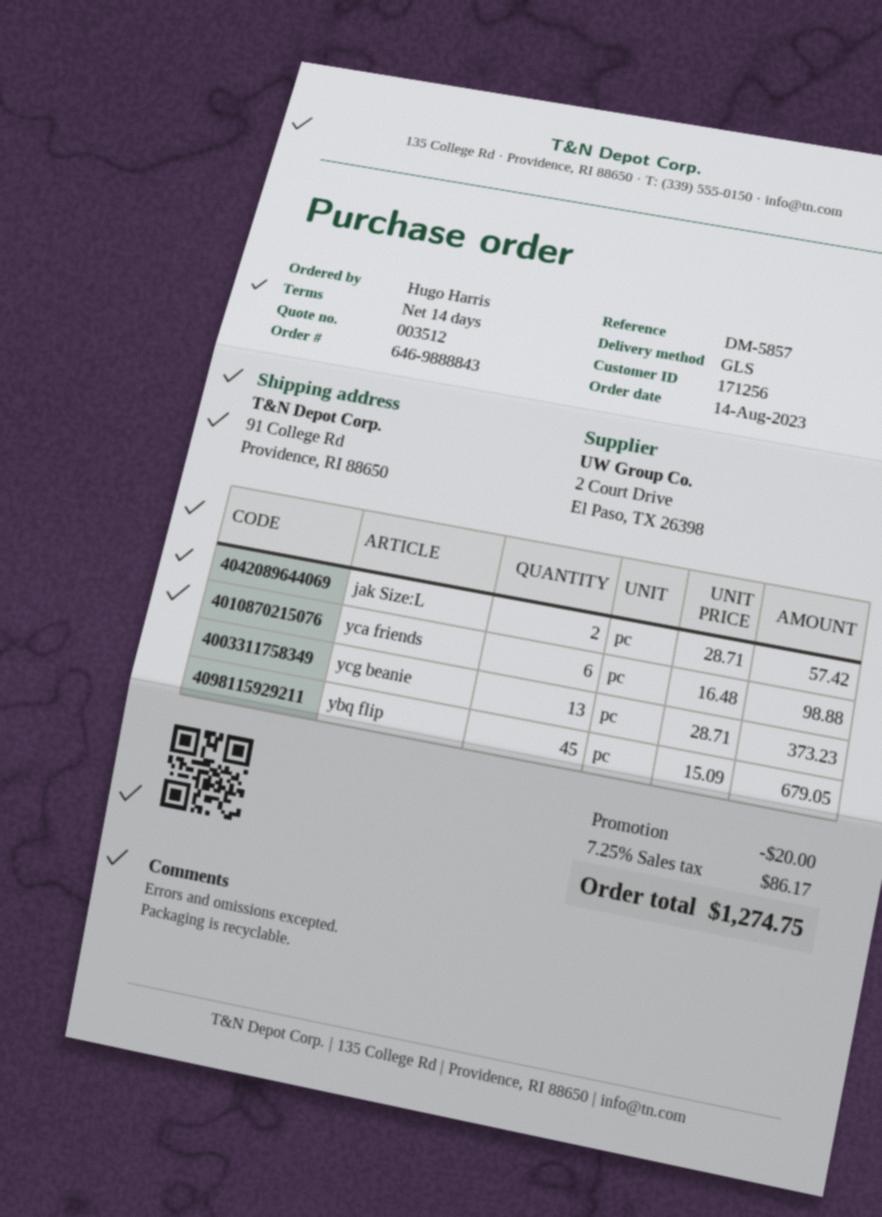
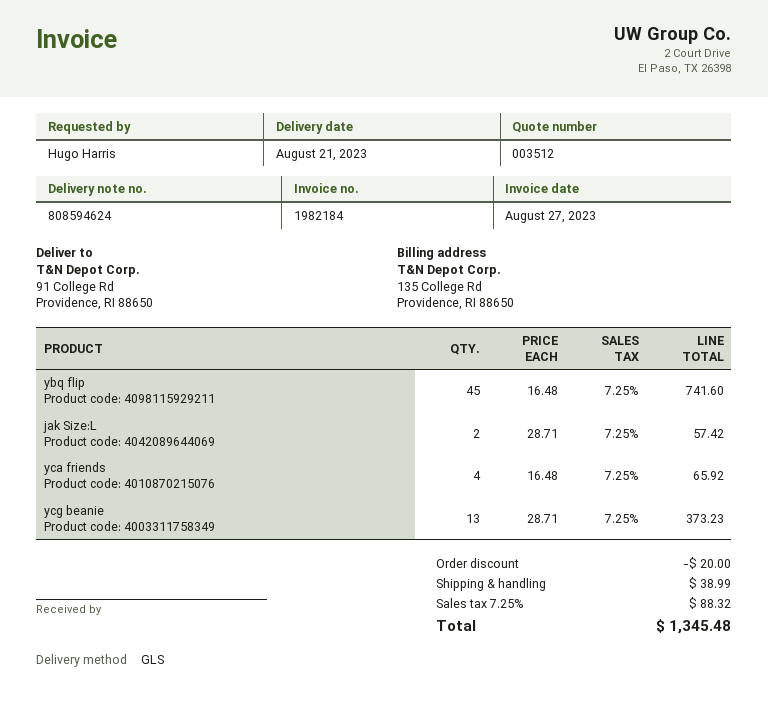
yca friends: 6 x 16.48 = 98.88 -> 4 x 16.48 = 65.92
ybq flip: 45 x 15.09 = 679.05 -> 45 x 16.48 = 741.60
shipping: none -> 38.99
tax: 7.25% = 86.17 -> 7.25% = 88.32
total: 1274.75 -> 1345.48

